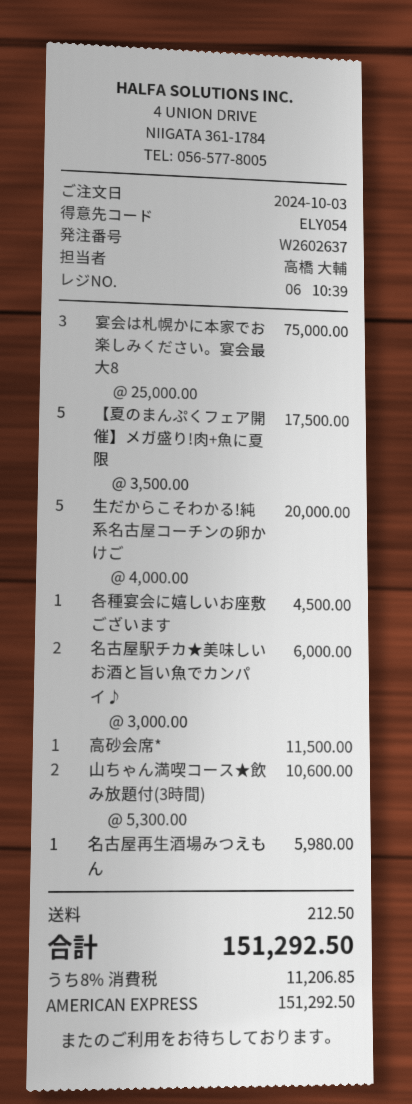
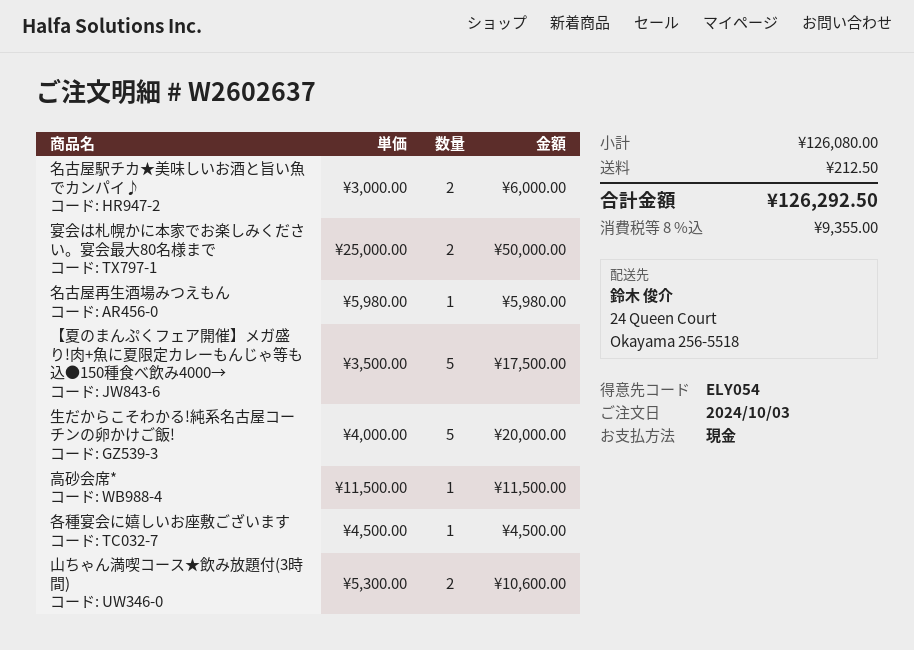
payment method: American Express -> cash
宴会は札幌かに本家でお楽しみください。宴会最大8: 3 x 25000.00 = 75000.00 -> 2 x 25000.00 = 50000.00
tax: 8% = 11206.85 -> 8% = 9355.00
total: 151292.50 -> 126292.50

